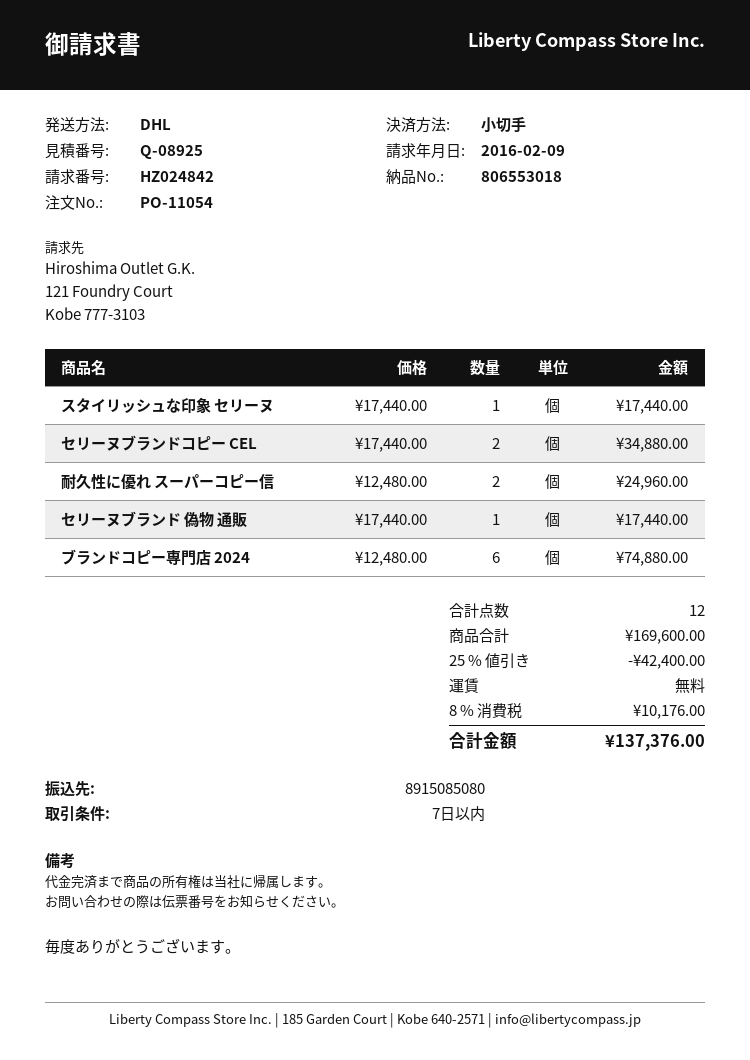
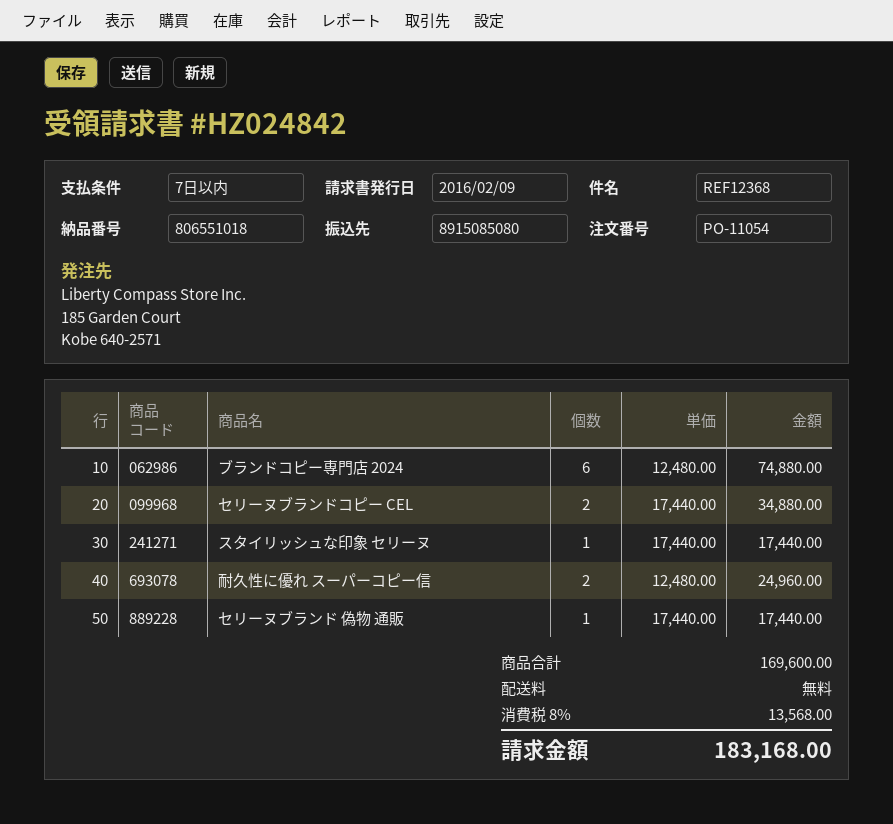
delivery note number: 806553018 -> 806551018
discount: 25% = 42400.00 -> none
tax: 8% = 10176.00 -> 8% = 13568.00
total: 137376.00 -> 183168.00

